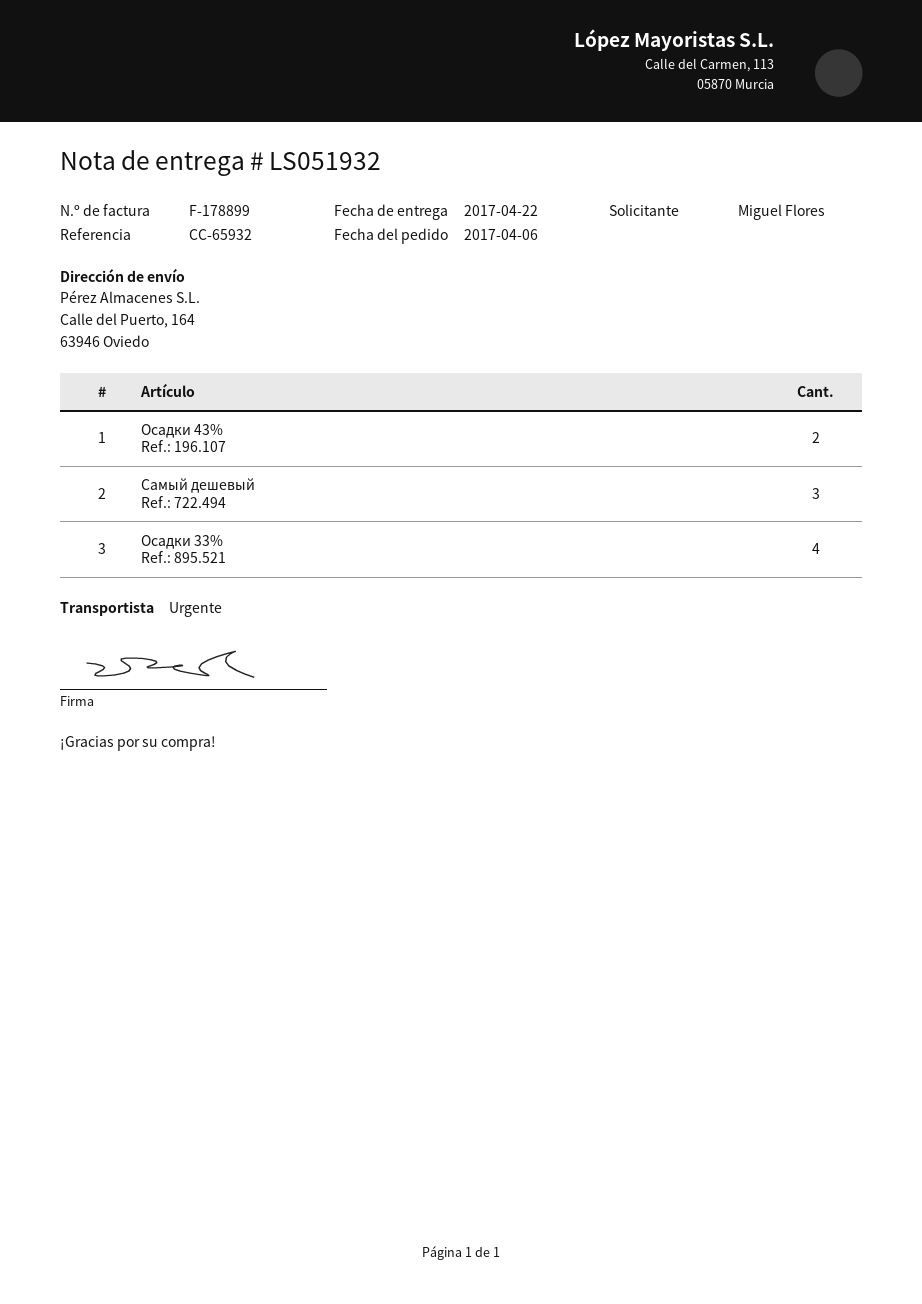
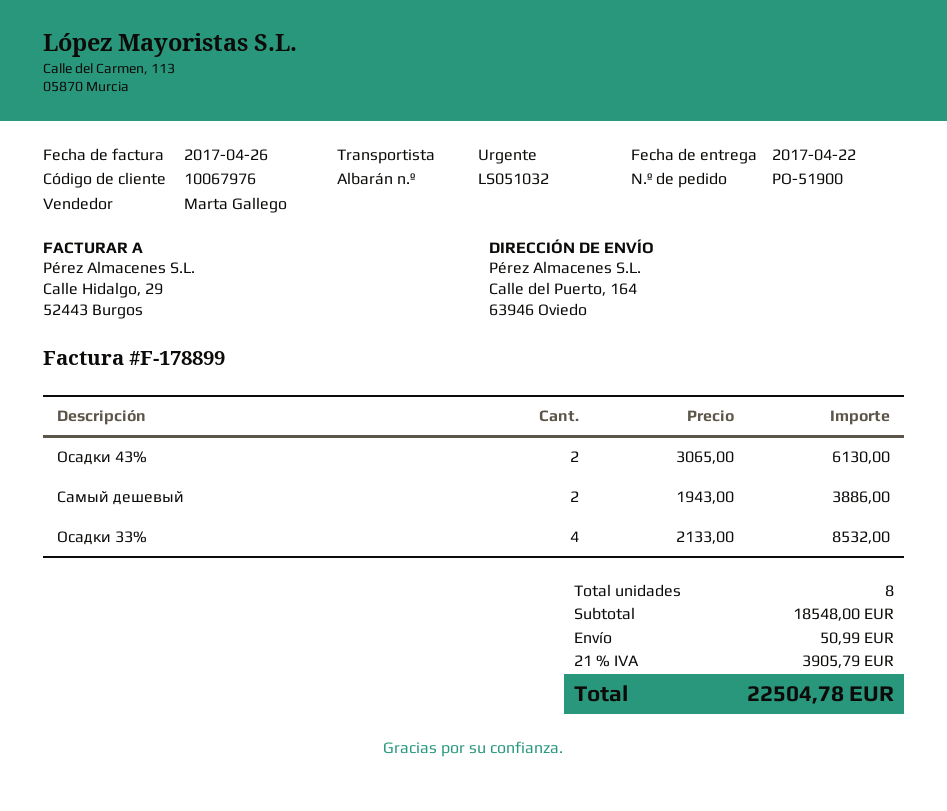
delivery note number: LS051932 -> LS051032
Самый дешевый: 3 -> 2

